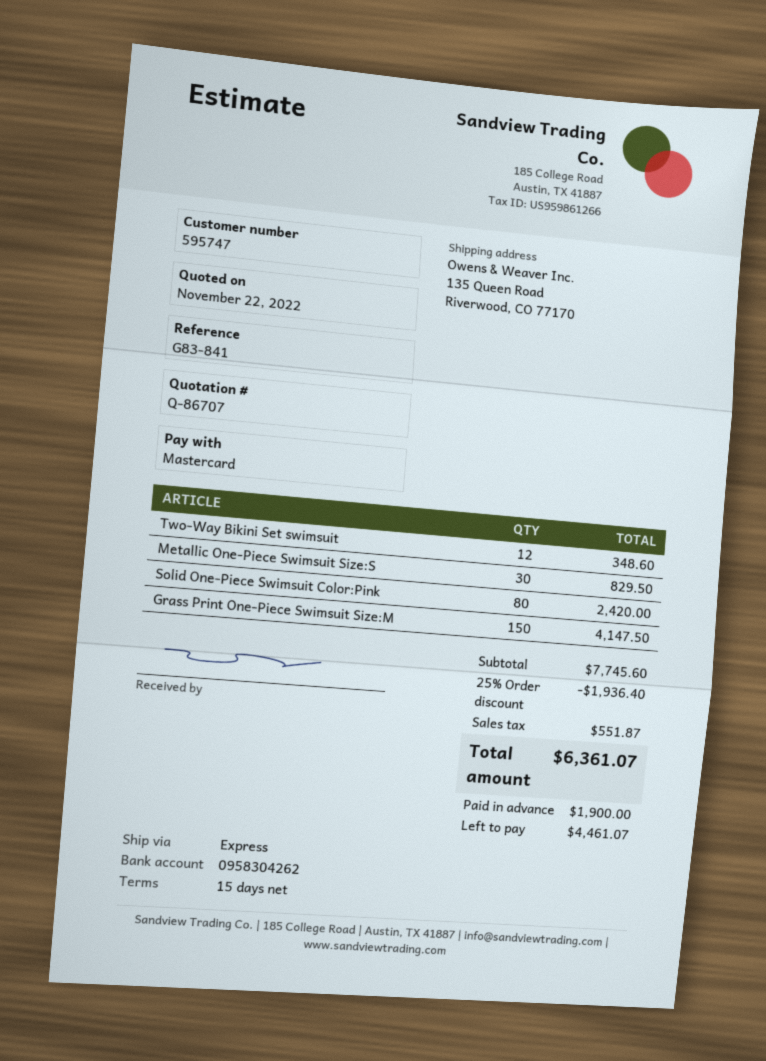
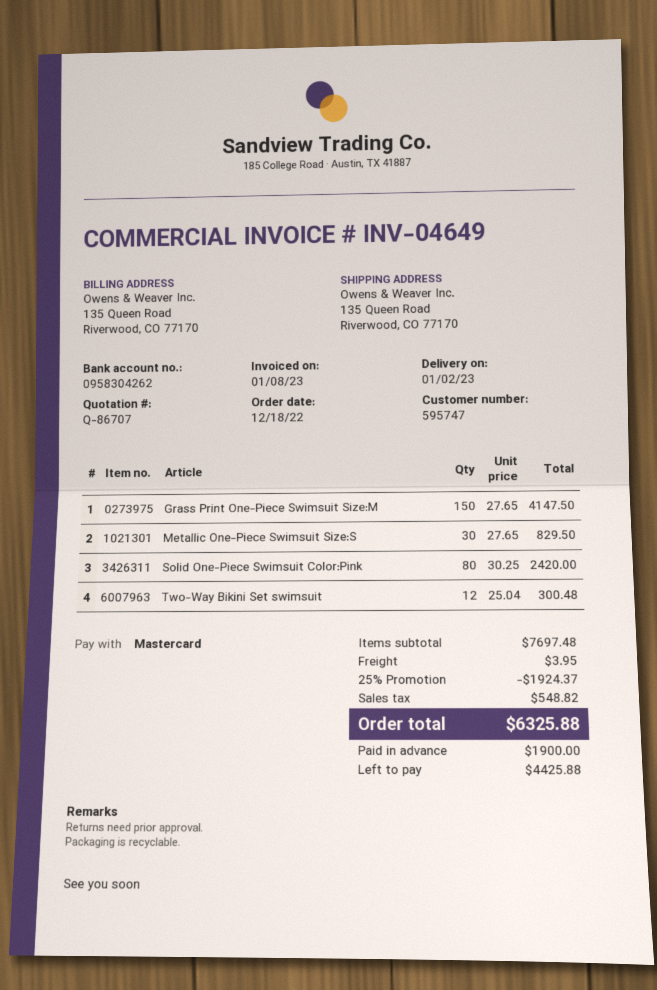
Two-Way Bikini Set swimsuit: 12 for 348.60 -> 12 for 300.48
subtotal: 7745.60 -> 7697.48
discount: 25% = 1936.40 -> 25% = 1924.37
shipping: none -> 3.95
tax: 551.87 -> 548.82
total: 6361.07 -> 6325.88
balance: 4461.07 -> 4425.88

